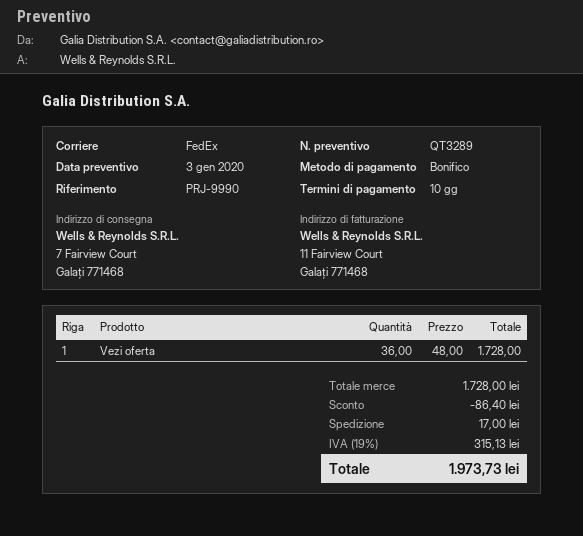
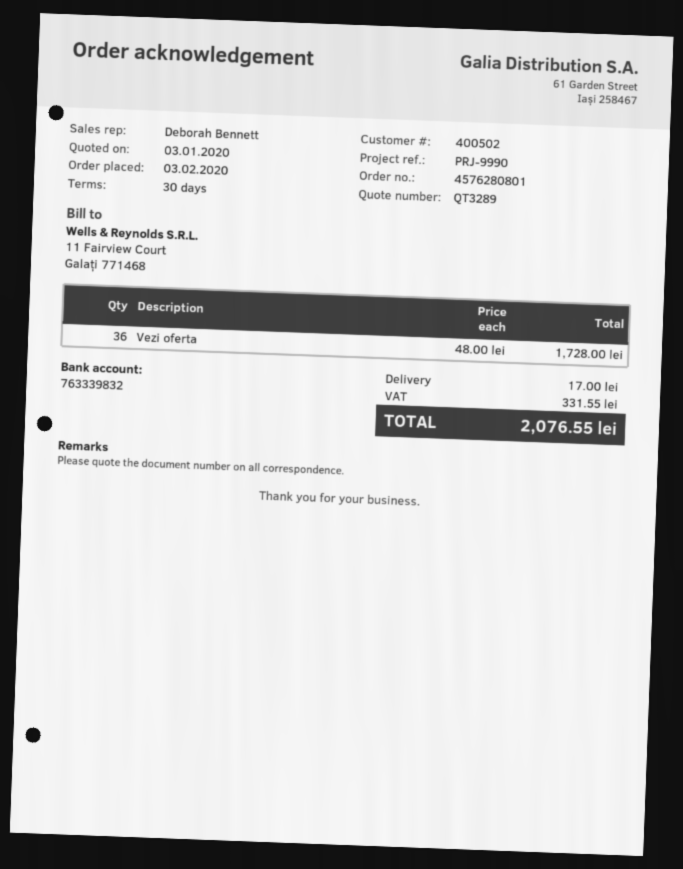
payment terms: 10 days -> 30 days
discount: 86.40 -> none
tax: 315.13 -> 331.55
total: 1973.73 -> 2076.55

